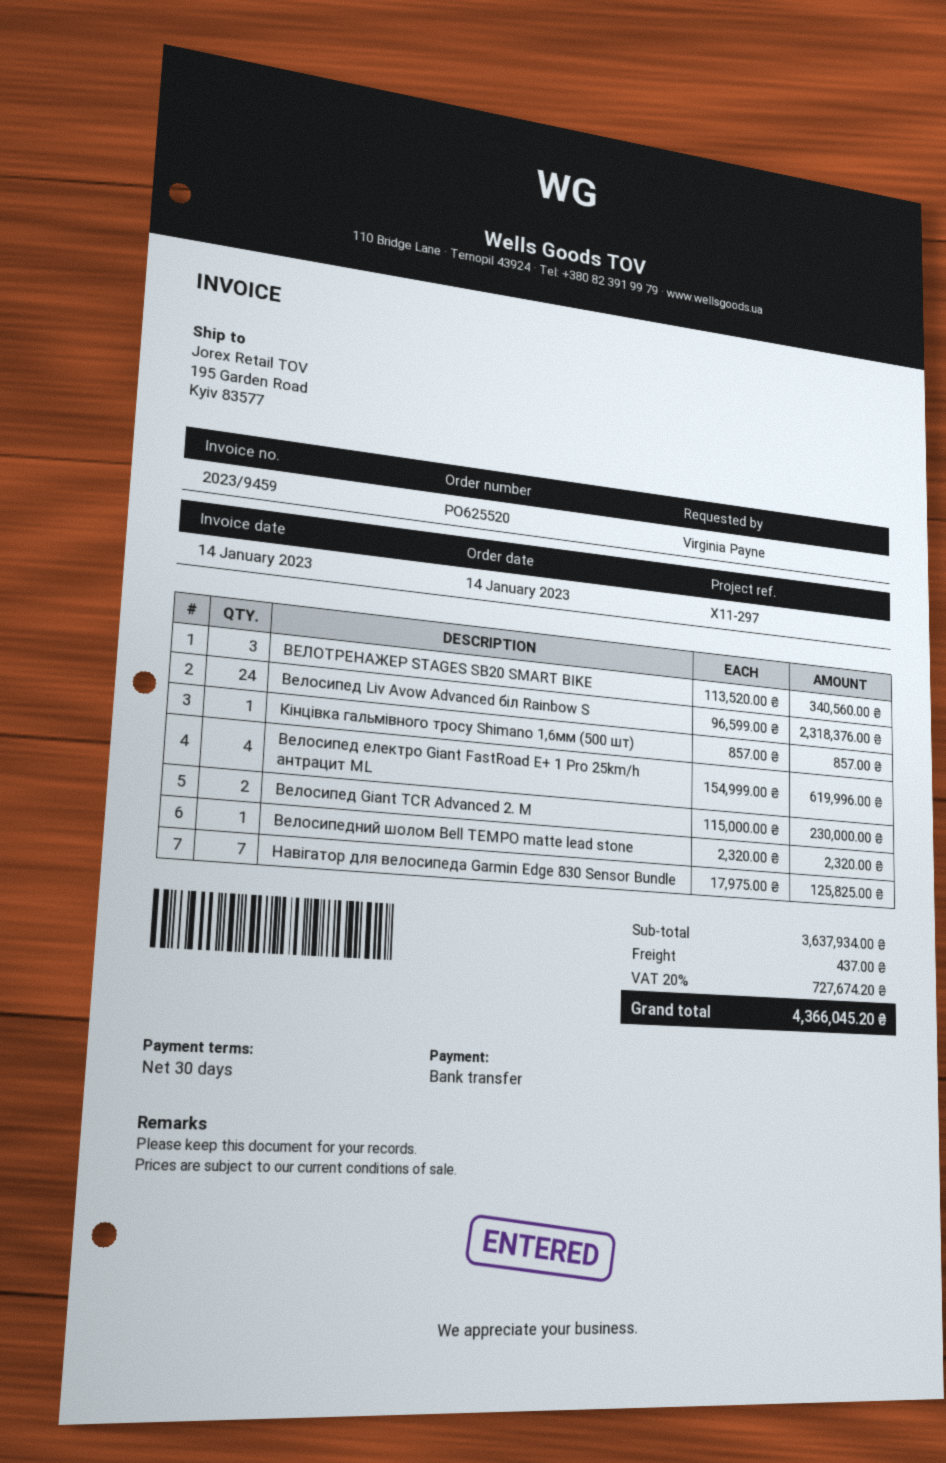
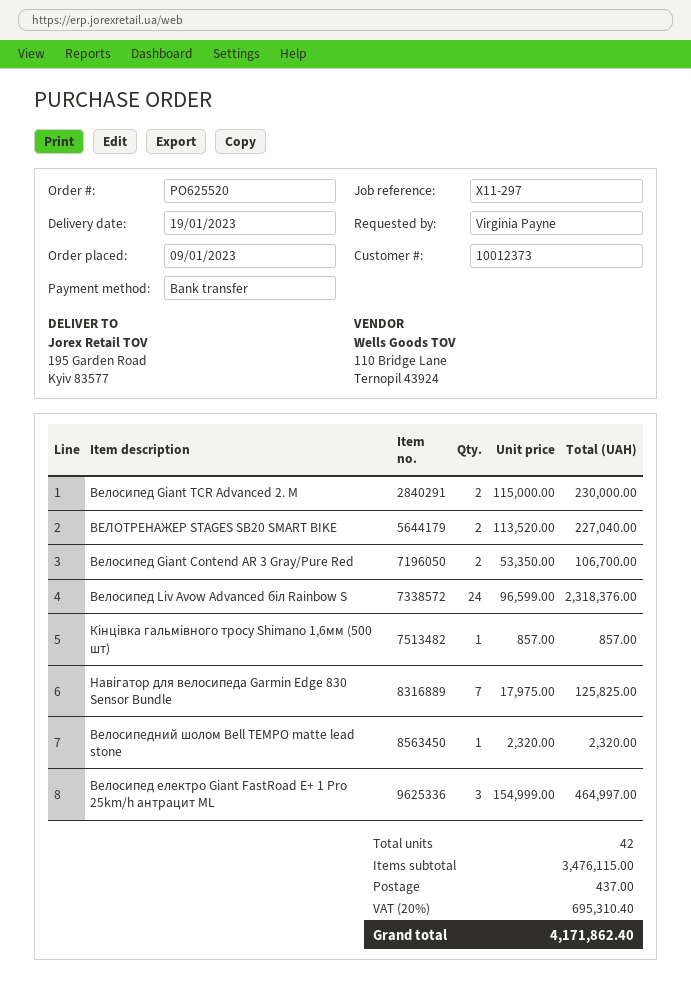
order date: 2023-01-14 -> 2023-01-09
ВЕЛОТРЕНАЖЕР STAGES SB20 SMART BIKE: 3 x 113520.00 = 340560.00 -> 2 x 113520.00 = 227040.00
Велосипед електро Giant FastRoad E+ 1 Pro 25km/h антрацит ML: 4 x 154999.00 = 619996.00 -> 3 x 154999.00 = 464997.00
Велосипед Giant Contend AR 3 Gray/Pure Red: none -> 2 x 53350.00 = 106700.00
subtotal: 3637934.00 -> 3476115.00
tax: 20% = 727674.20 -> 20% = 695310.40
total: 4366045.20 -> 4171862.40

